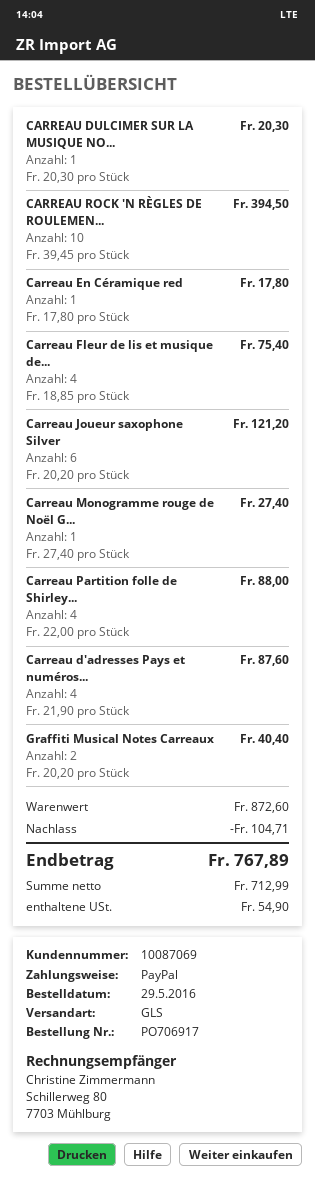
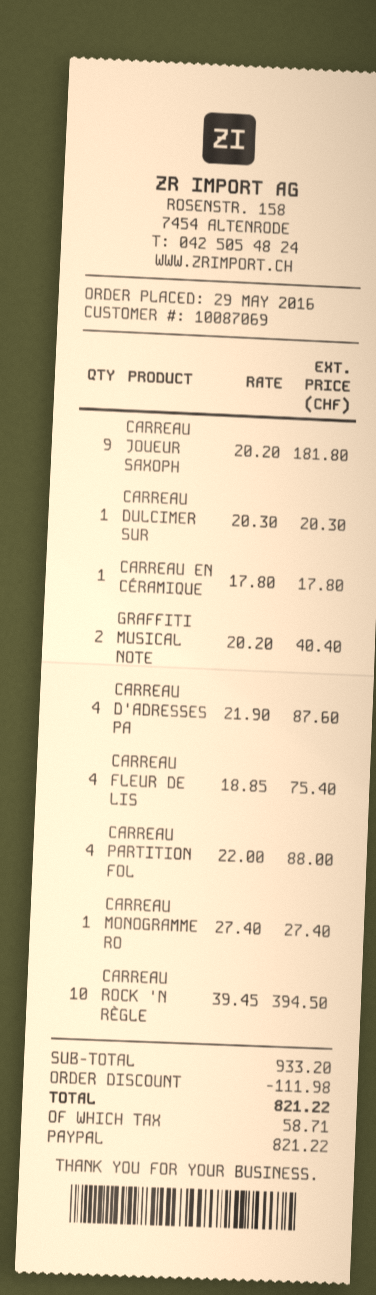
Carreau Joueur saxophone Silver: 6 x 20.20 = 121.20 -> 9 x 20.20 = 181.80
subtotal: 872.60 -> 933.20
discount: 104.71 -> 111.98
tax: 54.90 -> 58.71
total: 767.89 -> 821.22

